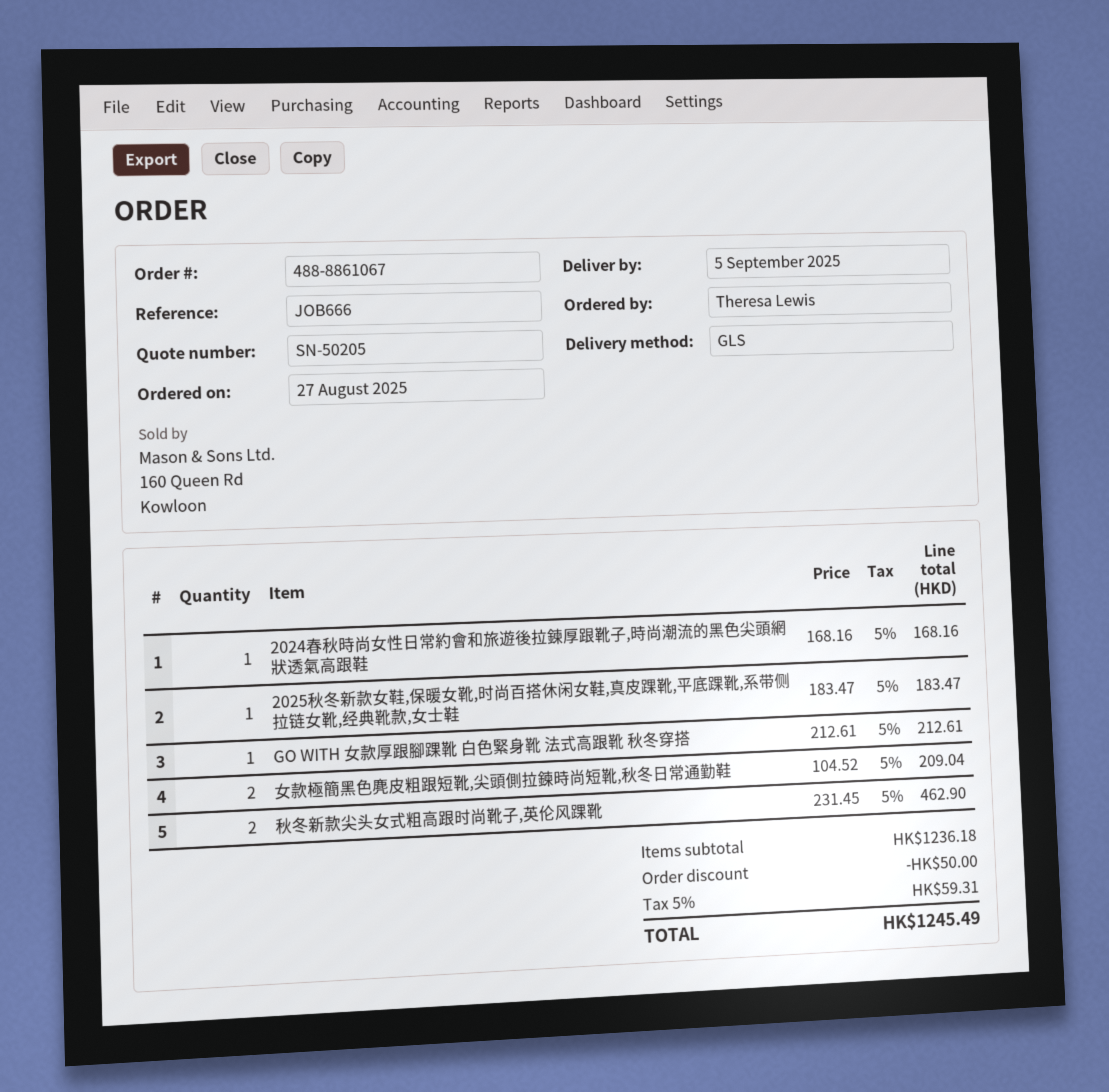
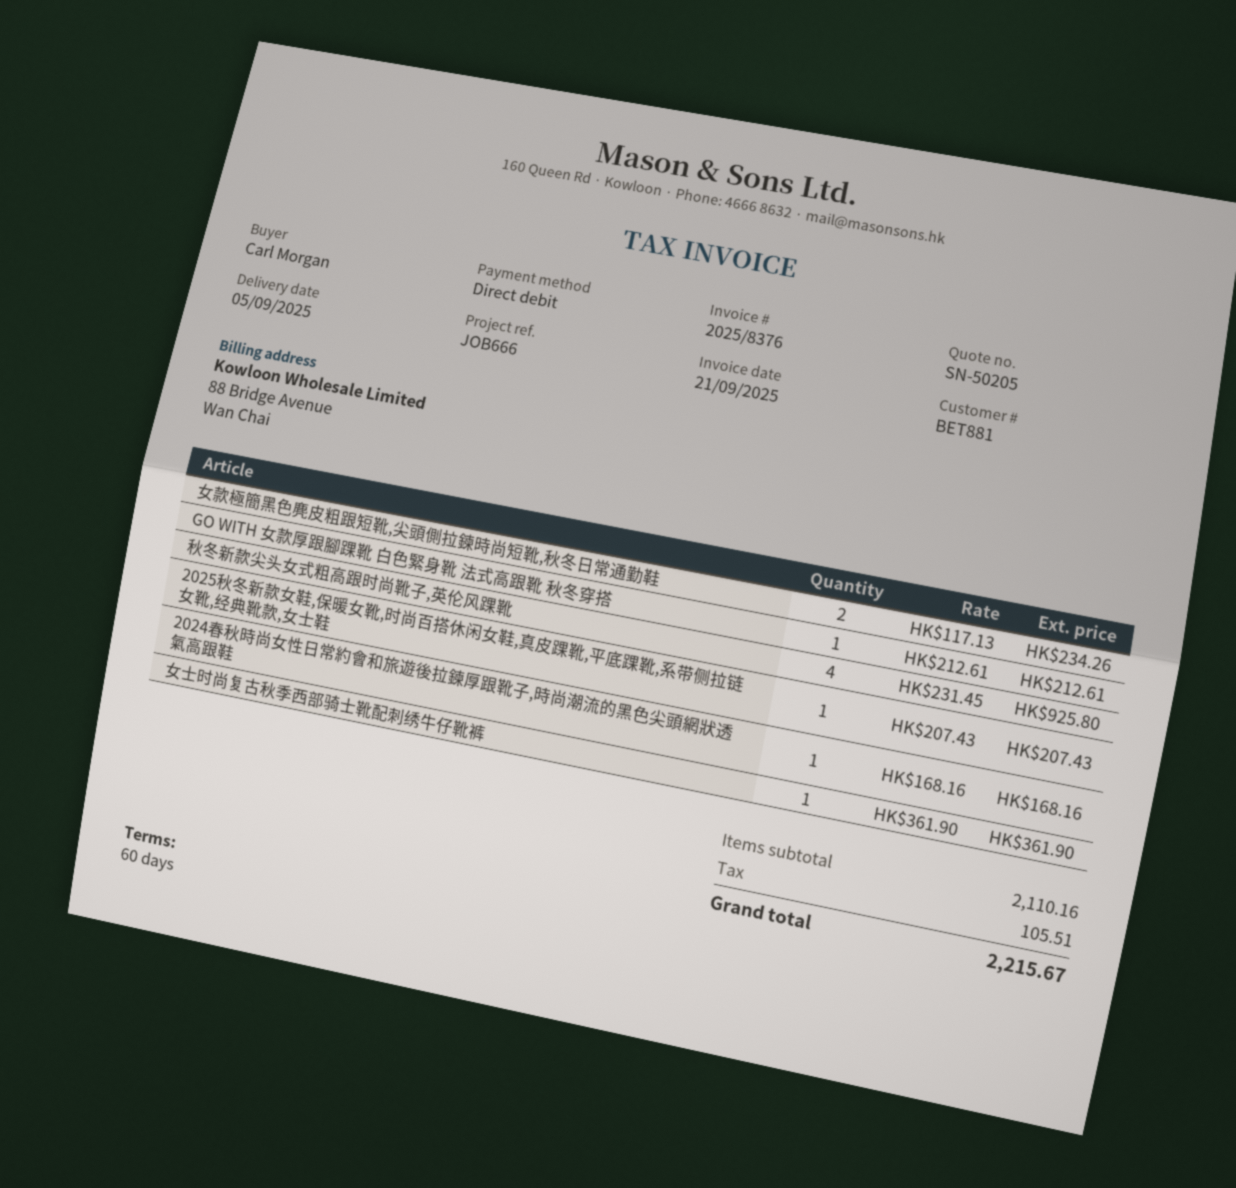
ordered by: Theresa Lewis -> Carl Morgan
2025秋冬新款女鞋,保暖女靴,时尚百搭休闲女鞋,真皮踝靴,平底踝靴,系带侧拉链女靴,经典靴款,女士鞋: 1 x 183.47 = 183.47 -> 1 x 207.43 = 207.43
女款極簡黑色麂皮粗跟短靴,尖頭側拉鍊時尚短靴,秋冬日常通勤鞋: 2 x 104.52 = 209.04 -> 2 x 117.13 = 234.26
秋冬新款尖头女式粗高跟时尚靴子,英伦风踝靴: 2 x 231.45 = 462.90 -> 4 x 231.45 = 925.80
女士时尚复古秋季西部骑士靴配刺绣牛仔靴裤: none -> 1 x 361.90 = 361.90
subtotal: 1236.18 -> 2110.16
discount: 50.00 -> none
tax: 59.31 -> 105.51
total: 1245.49 -> 2215.67

